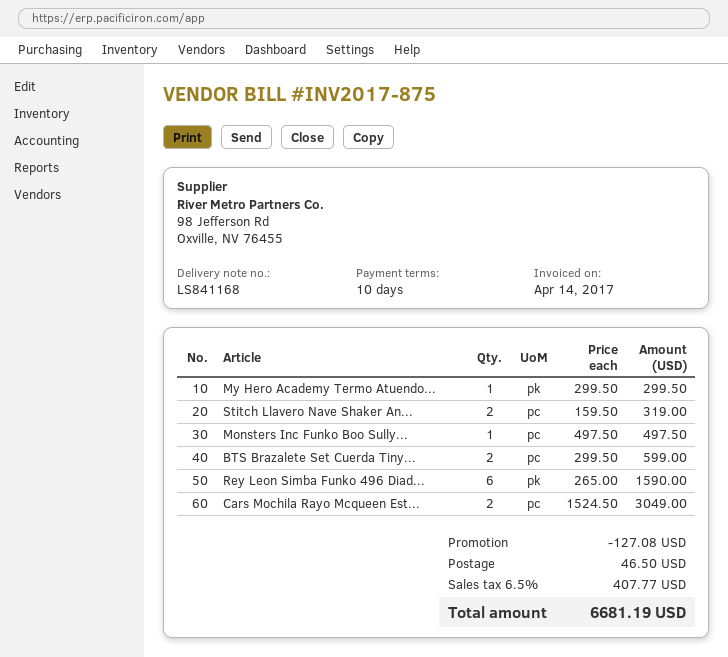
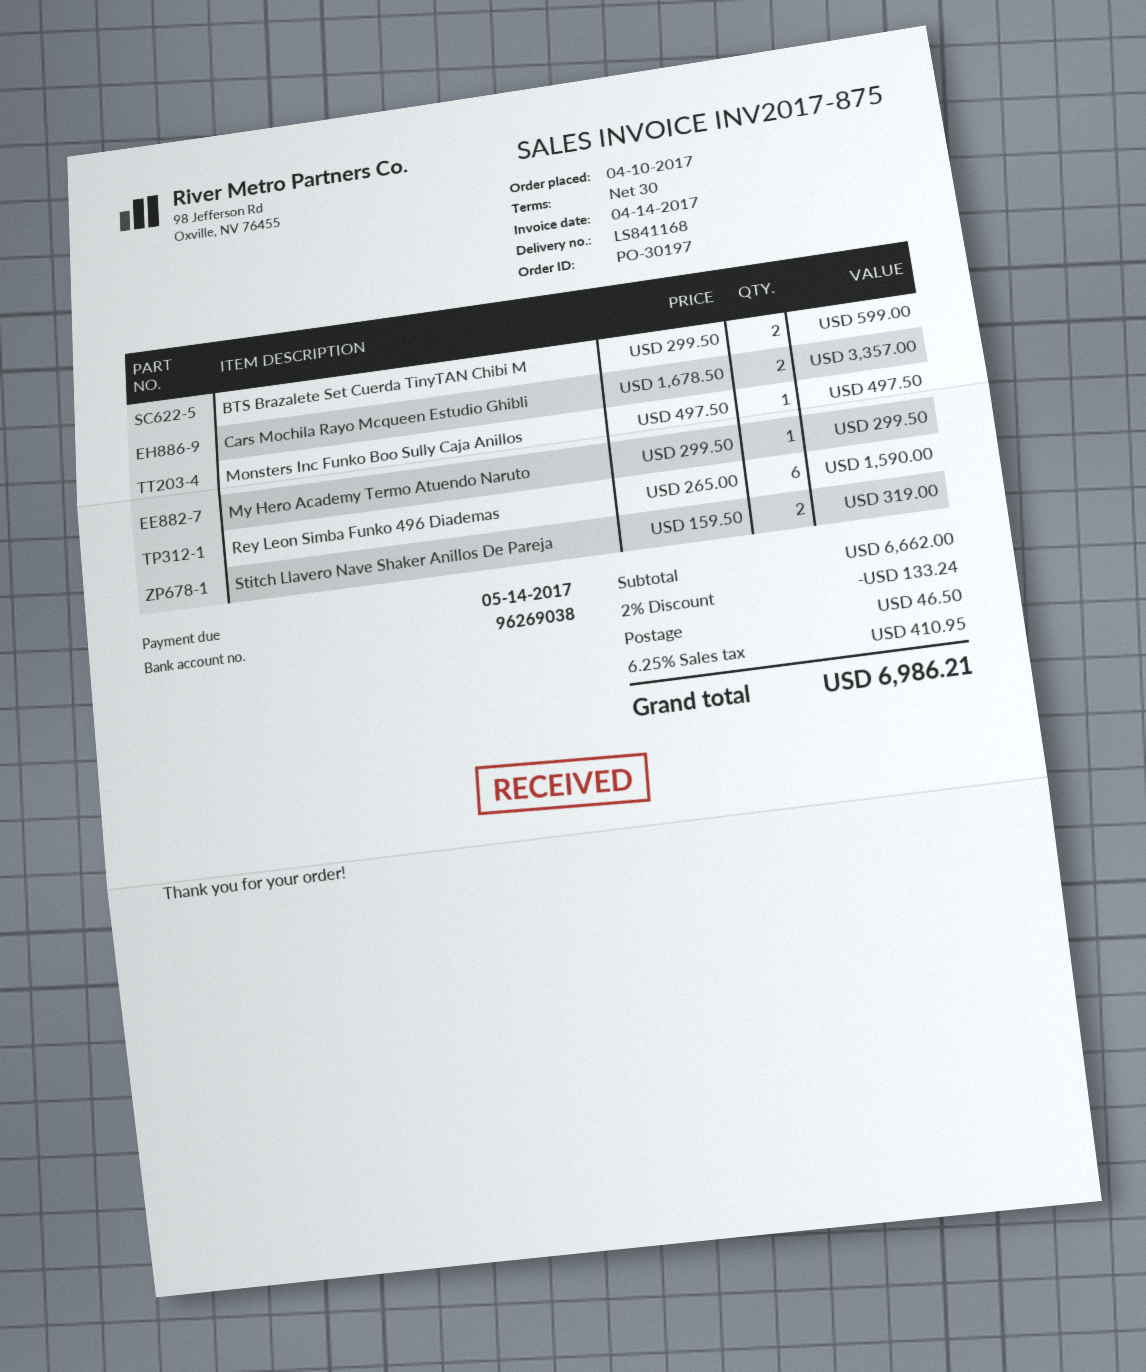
payment terms: 10 days -> 30 days
Cars Mochila Rayo Mcqueen Est...: 2 x 1524.50 = 3049.00 -> 2 x 1678.50 = 3357.00
discount: 127.08 -> 133.24
tax: 6.5% = 407.77 -> 6.25% = 410.95
total: 6681.19 -> 6986.21

